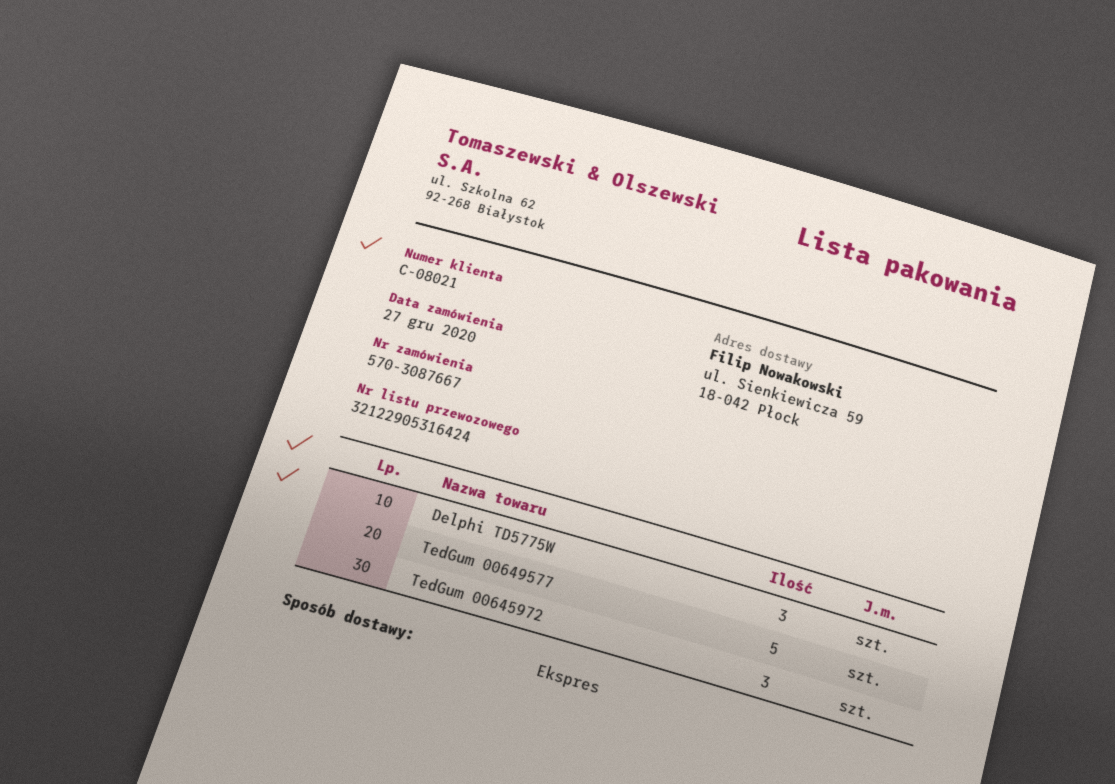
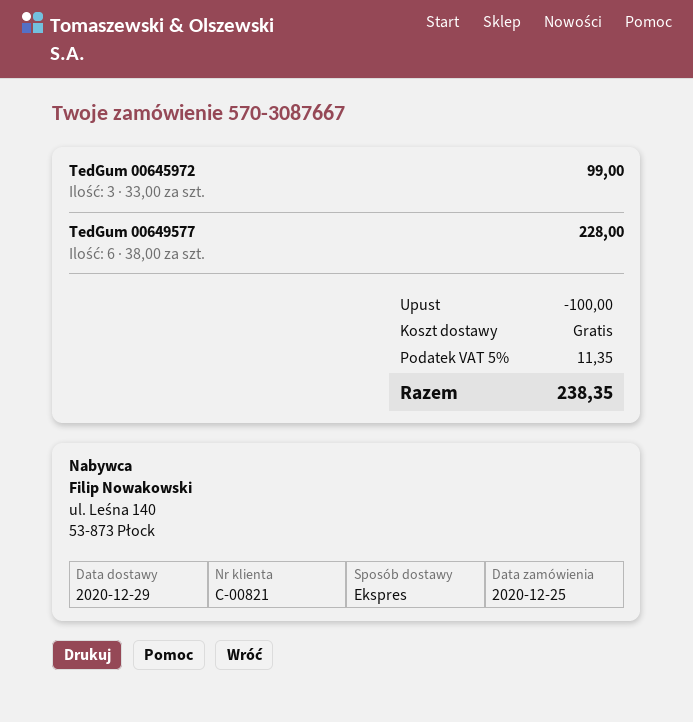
order date: 2020-12-27 -> 2020-12-25
customer number: C-08021 -> C-00821
Delphi TD5775W: 3 -> none
TedGum 00649577: 5 -> 6

